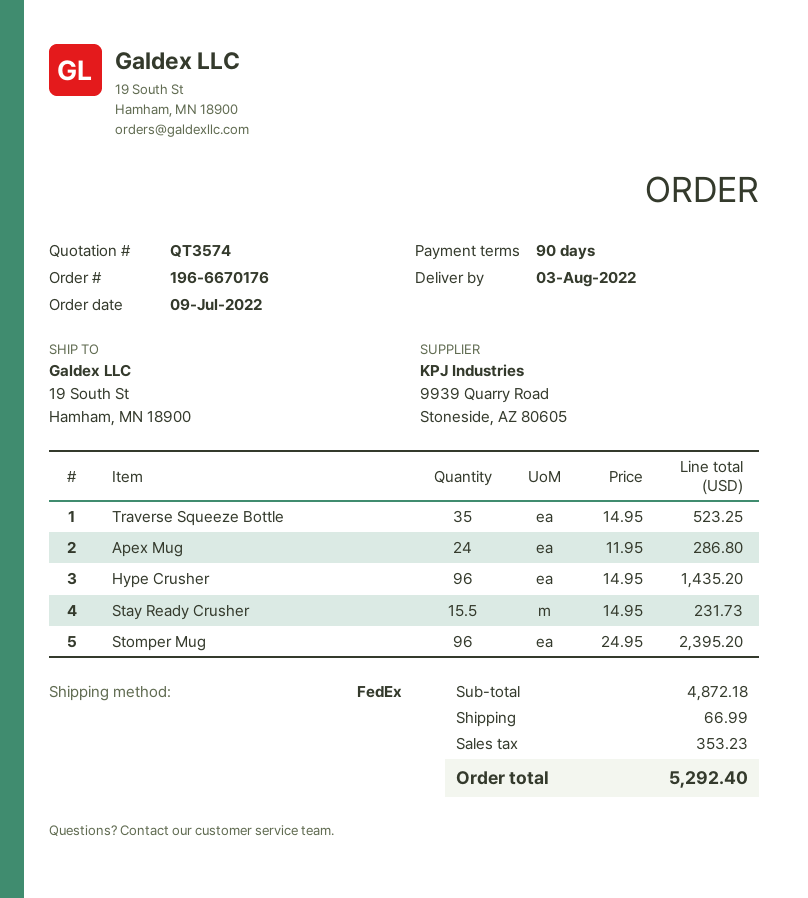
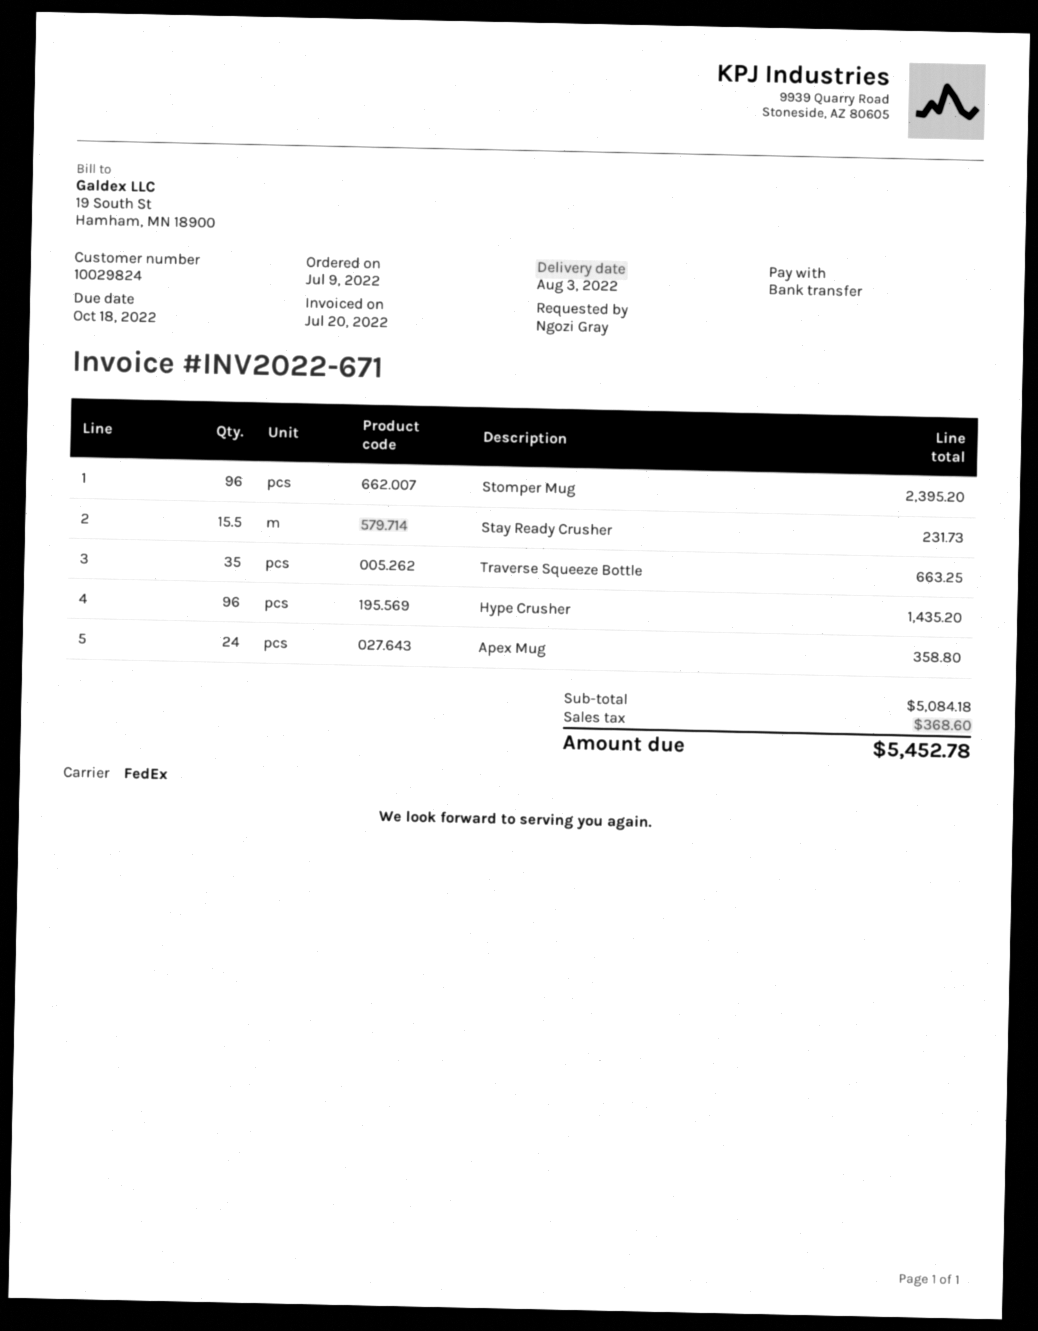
Traverse Squeeze Bottle: 35 for 523.25 -> 35 for 663.25
Apex Mug: 24 for 286.80 -> 24 for 358.80
subtotal: 4872.18 -> 5084.18
shipping: 66.99 -> none
tax: 353.23 -> 368.60
total: 5292.40 -> 5452.78

